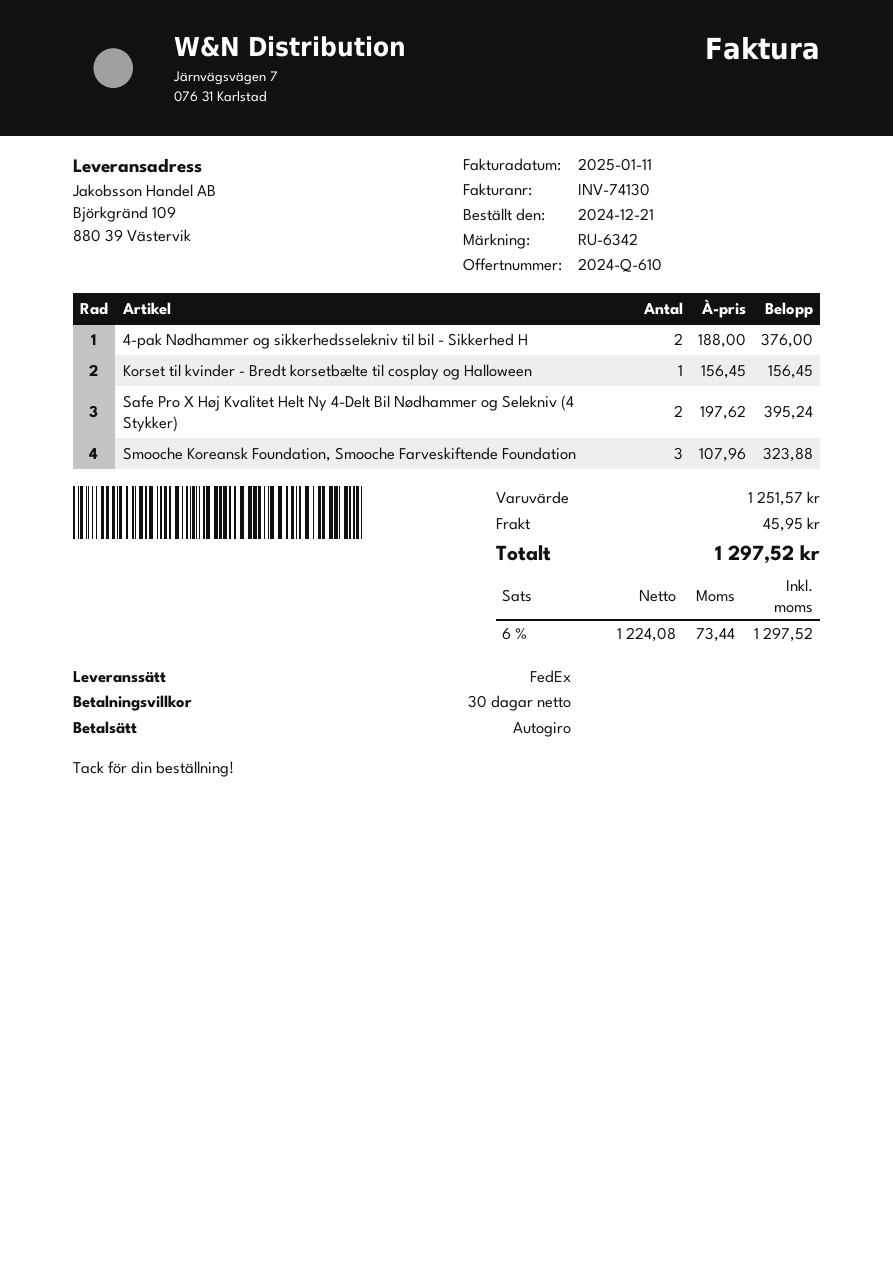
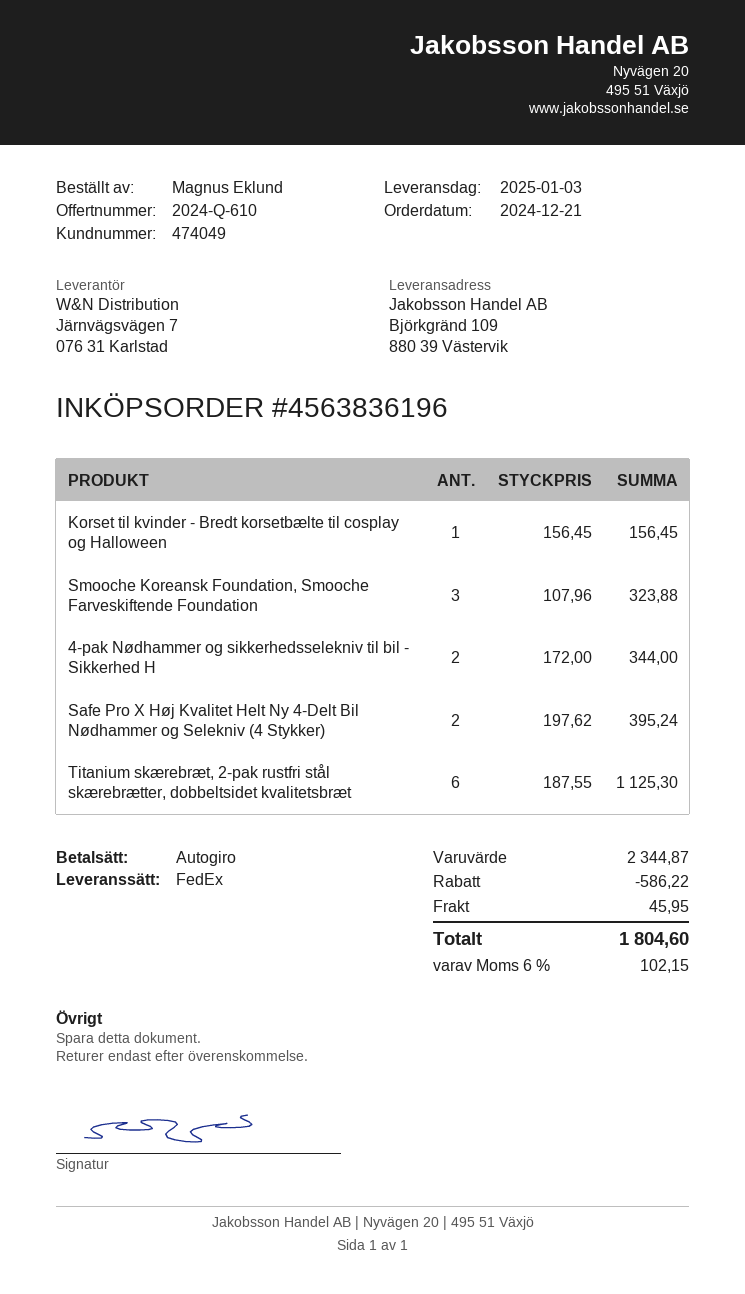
4-pak Nødhammer og sikkerhedsselekniv til bil - Sikkerhed H: 2 x 188.00 = 376.00 -> 2 x 172.00 = 344.00
Titanium skærebræt, 2-pak rustfri stål skærebrætter, dobbeltsidet kvalitetsbræt: none -> 6 x 187.55 = 1125.30
subtotal: 1251.57 -> 2344.87
discount: none -> 586.22
tax: 6% = 73.44 -> 6% = 102.15
total: 1297.52 -> 1804.60

